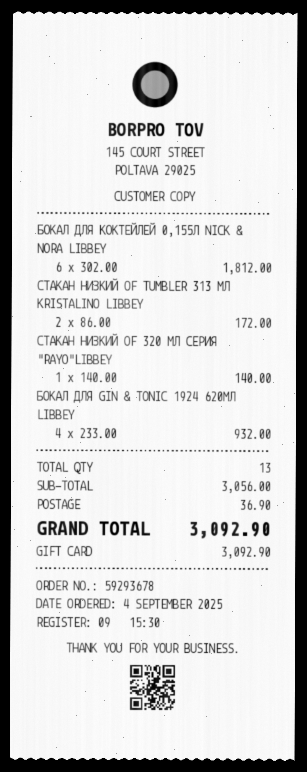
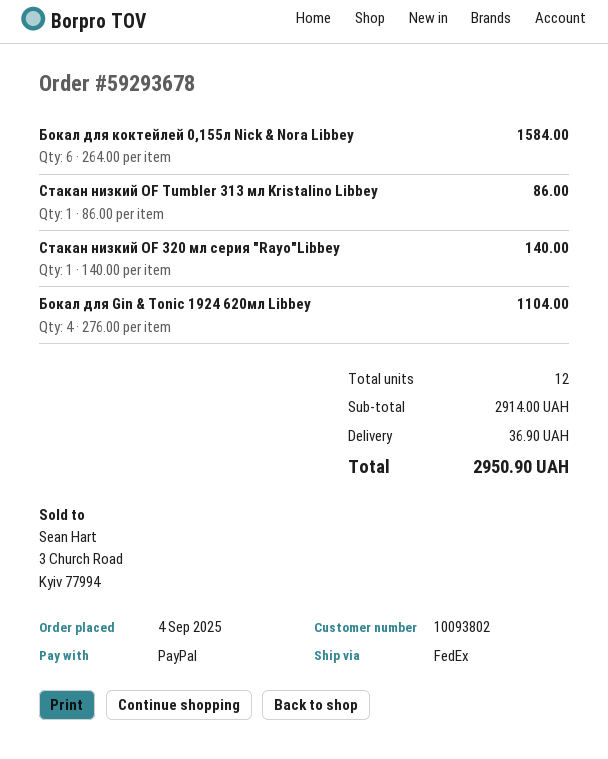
payment method: gift card -> PayPal
БОКАЛ ДЛЯ КОКТЕЙЛЕЙ 0,155Л NICK & NORA LIBBEY: 6 x 302.00 = 1812.00 -> 6 x 264.00 = 1584.00
СТАКАН НИЗКИЙ OF TUMBLER 313 МЛ KRISTALINO LIBBEY: 2 x 86.00 = 172.00 -> 1 x 86.00 = 86.00
БОКАЛ ДЛЯ GIN & TONIC 1924 620МЛ LIBBEY: 4 x 233.00 = 932.00 -> 4 x 276.00 = 1104.00
total quantity: 13 -> 12
subtotal: 3056.00 -> 2914.00
total: 3092.90 -> 2950.90

